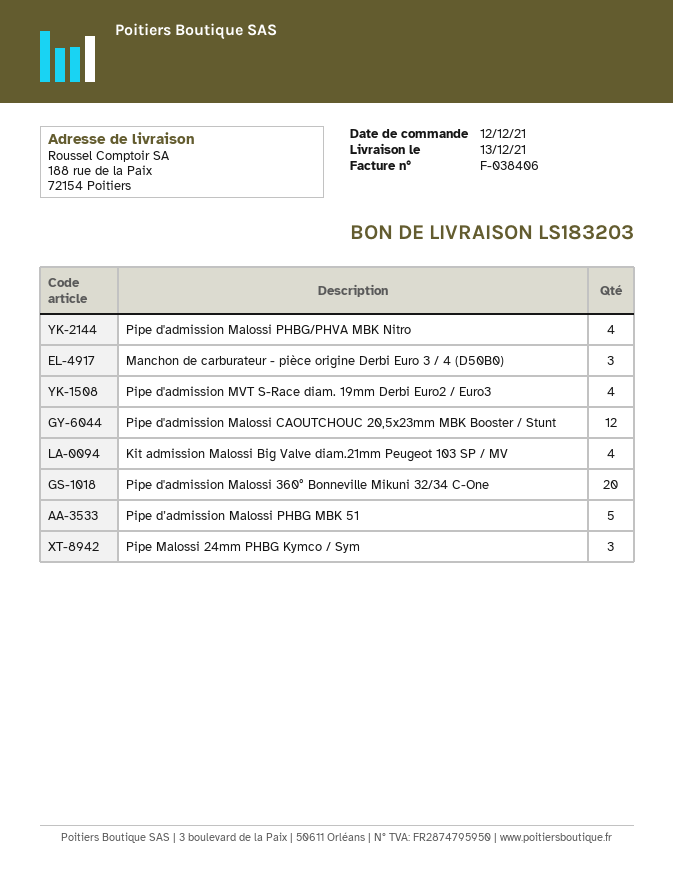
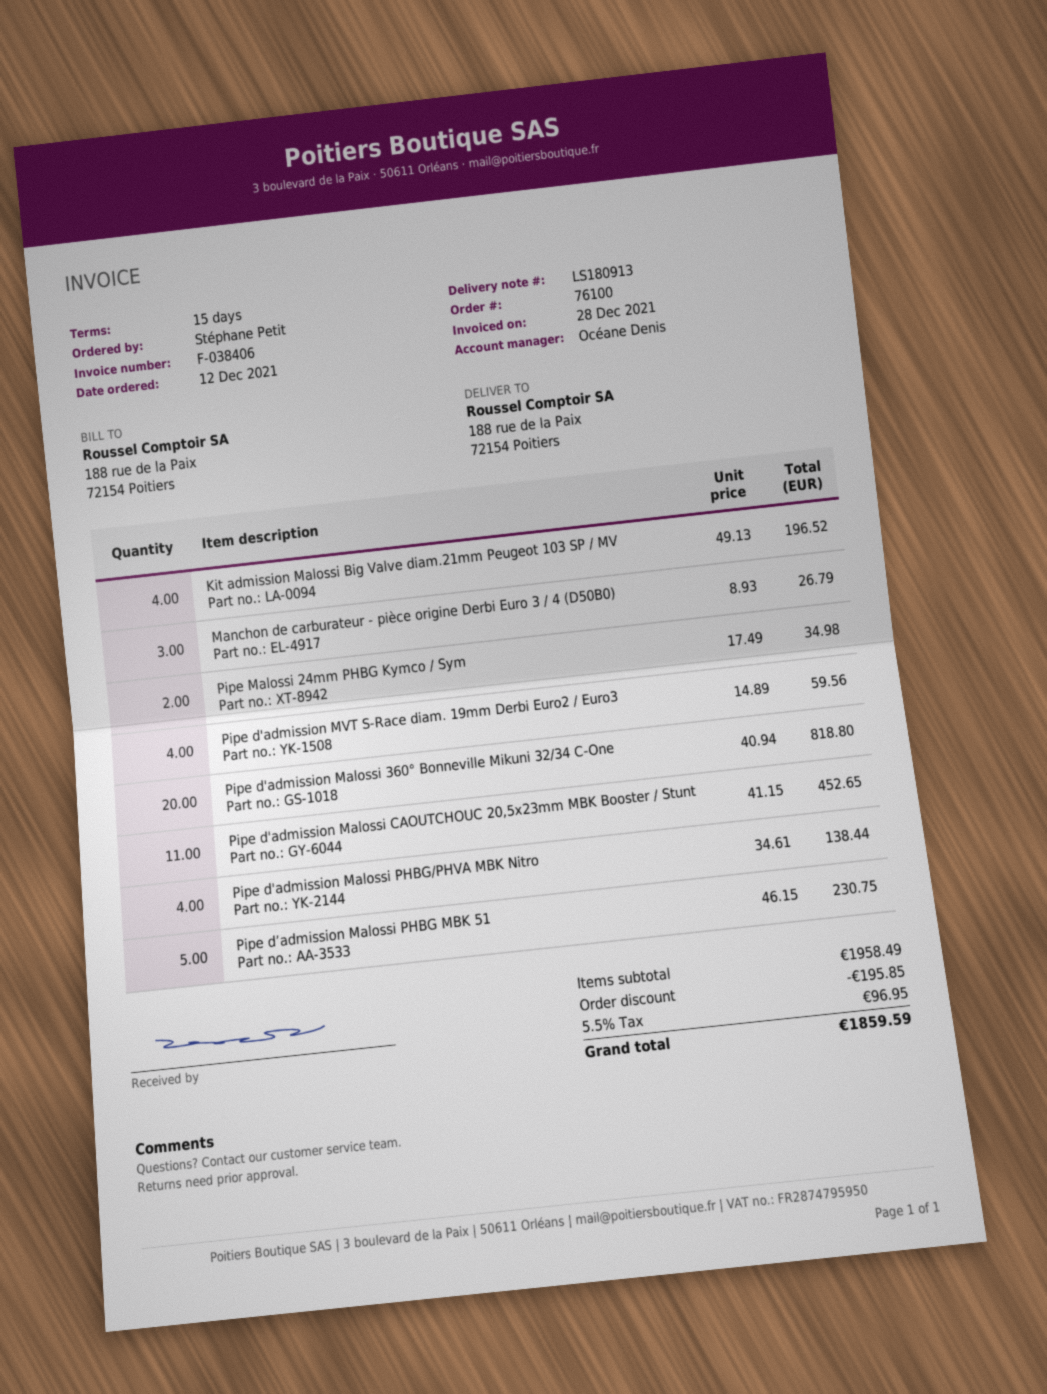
delivery note number: LS183203 -> LS180913
Pipe d'admission Malossi CAOUTCHOUC 20,5x23mm MBK Booster / Stunt: 12 -> 11
Pipe Malossi 24mm PHBG Kymco / Sym: 3 -> 2

